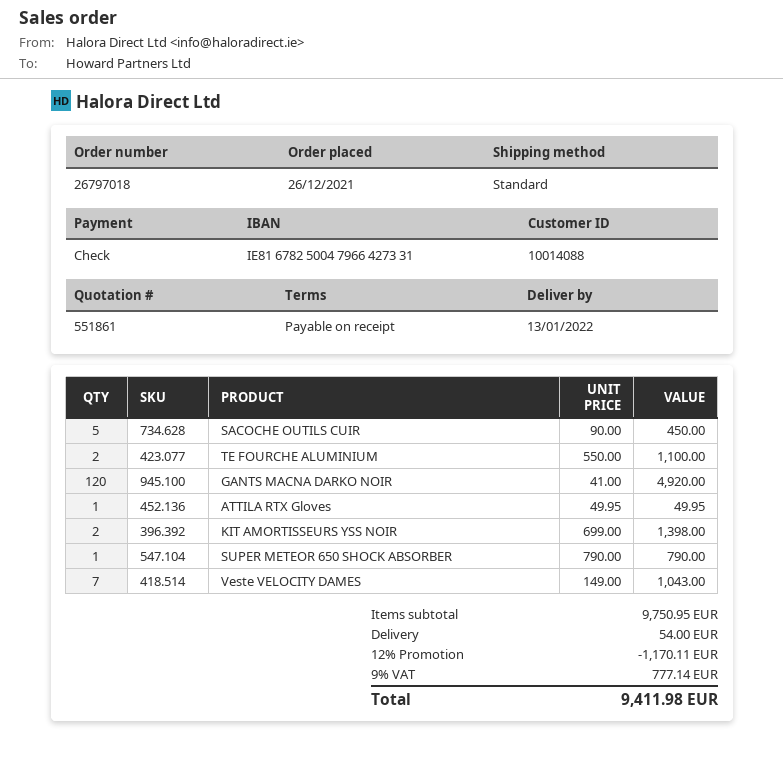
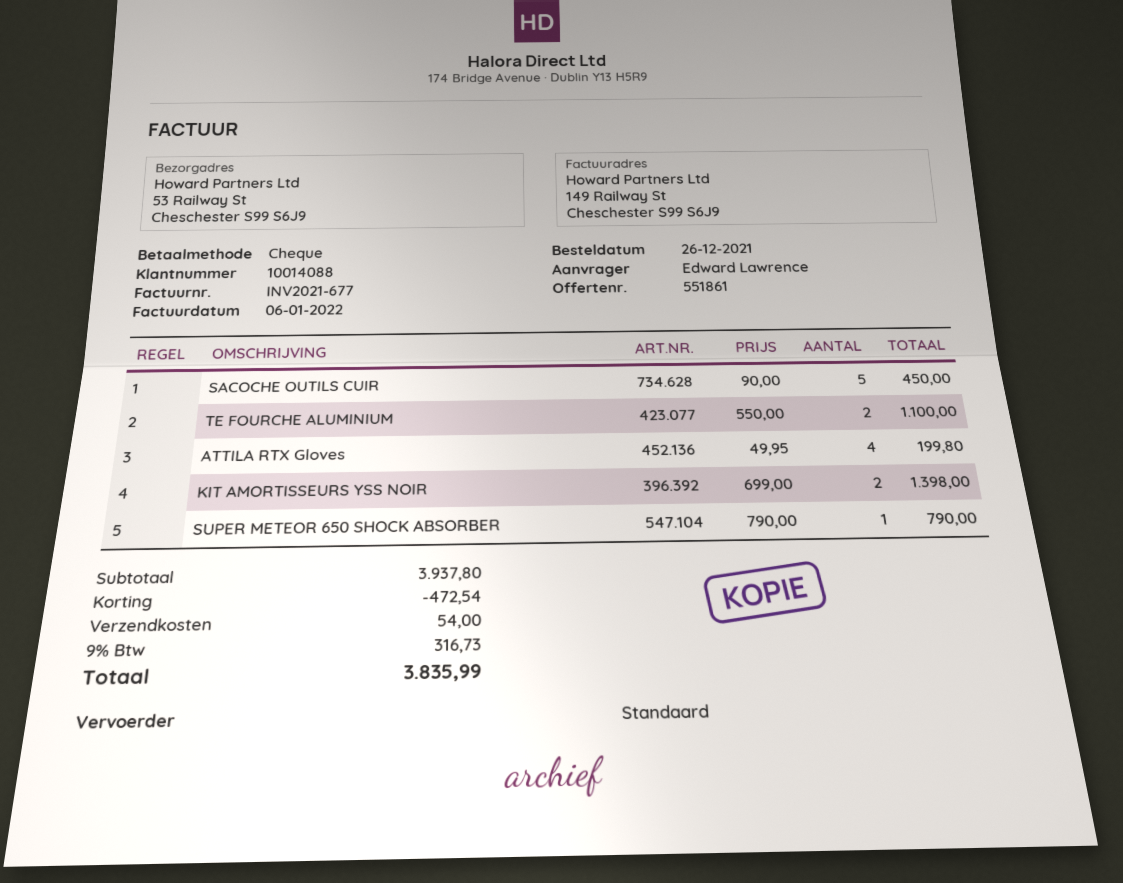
GANTS MACNA DARKO NOIR: 120 x 41.00 = 4920.00 -> none
ATTILA RTX Gloves: 1 x 49.95 = 49.95 -> 4 x 49.95 = 199.80
Veste VELOCITY DAMES: 7 x 149.00 = 1043.00 -> none
subtotal: 9750.95 -> 3937.80
discount: 1170.11 -> 472.54
tax: 9% = 777.14 -> 9% = 316.73
total: 9411.98 -> 3835.99

